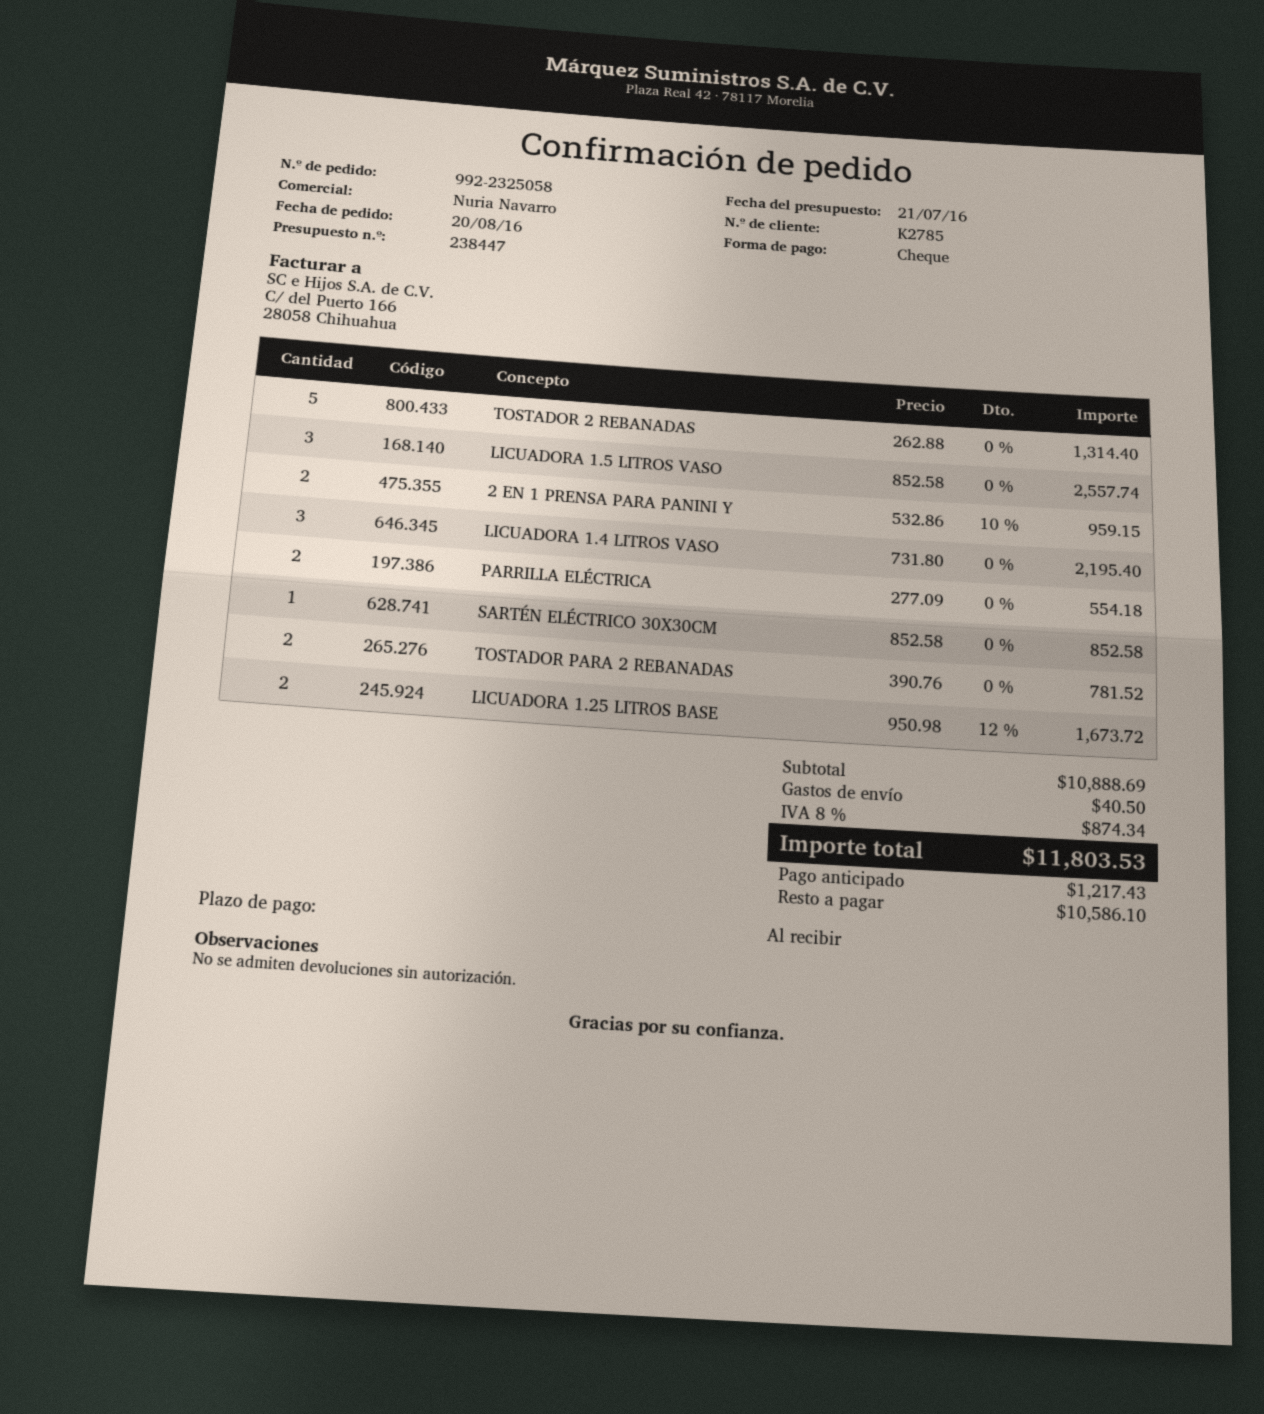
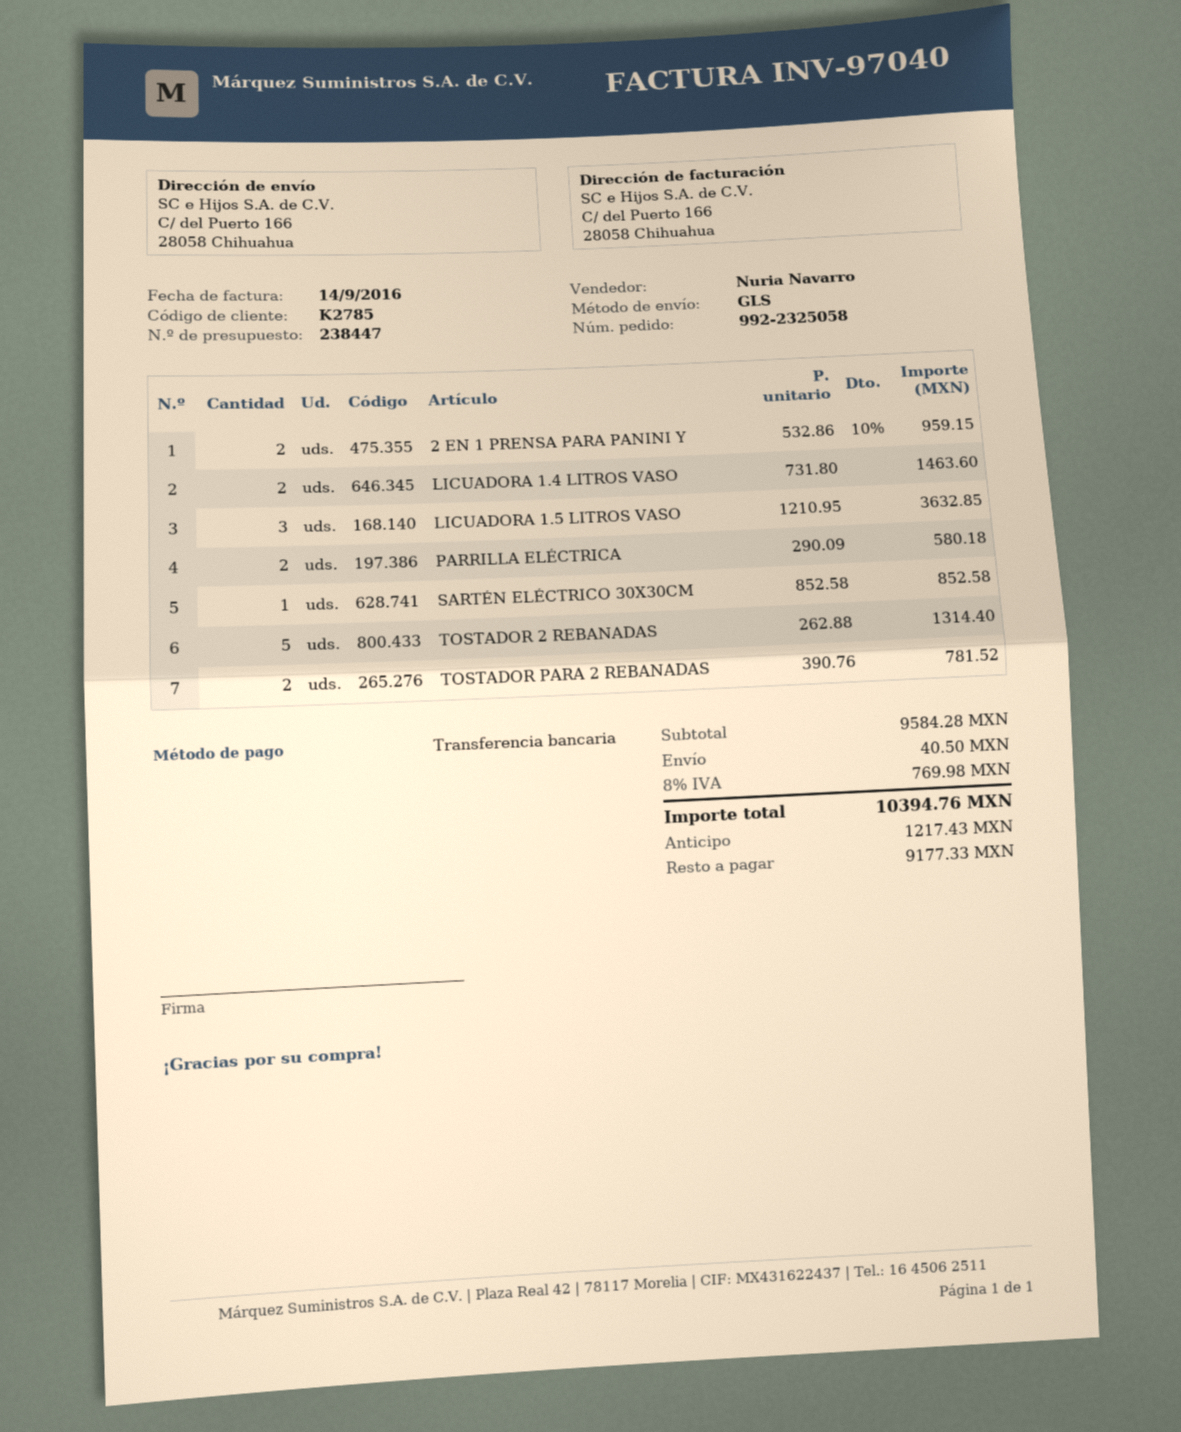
payment method: cheque -> bank transfer
LICUADORA 1.5 LITROS VASO: 3 x 852.58 = 2557.74 -> 3 x 1210.95 = 3632.85
LICUADORA 1.4 LITROS VASO: 3 x 731.80 = 2195.40 -> 2 x 731.80 = 1463.60
PARRILLA ELÉCTRICA: 2 x 277.09 = 554.18 -> 2 x 290.09 = 580.18
LICUADORA 1.25 LITROS BASE: 2 x 950.98 - 12% = 1673.72 -> none
subtotal: 10888.69 -> 9584.28
tax: 8% = 874.34 -> 8% = 769.98
total: 11803.53 -> 10394.76
balance: 10586.10 -> 9177.33

